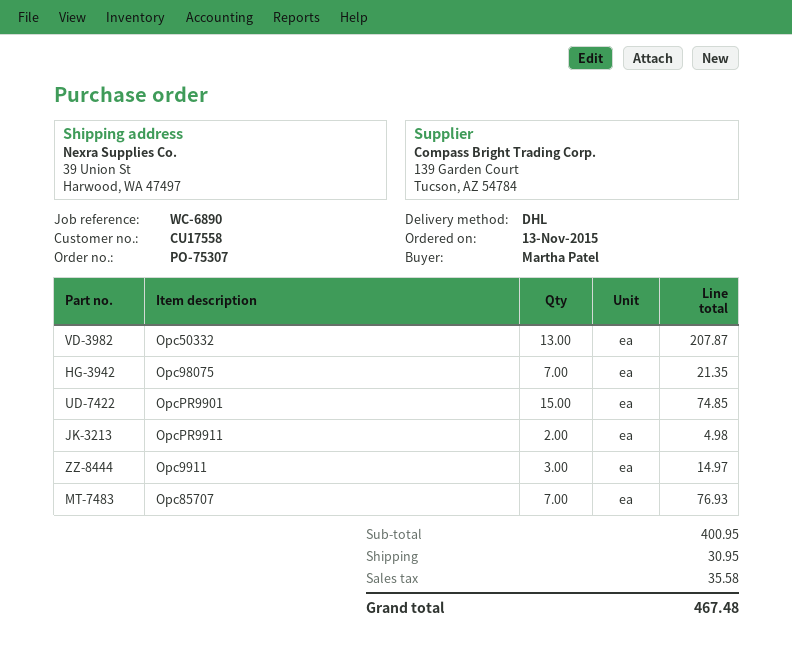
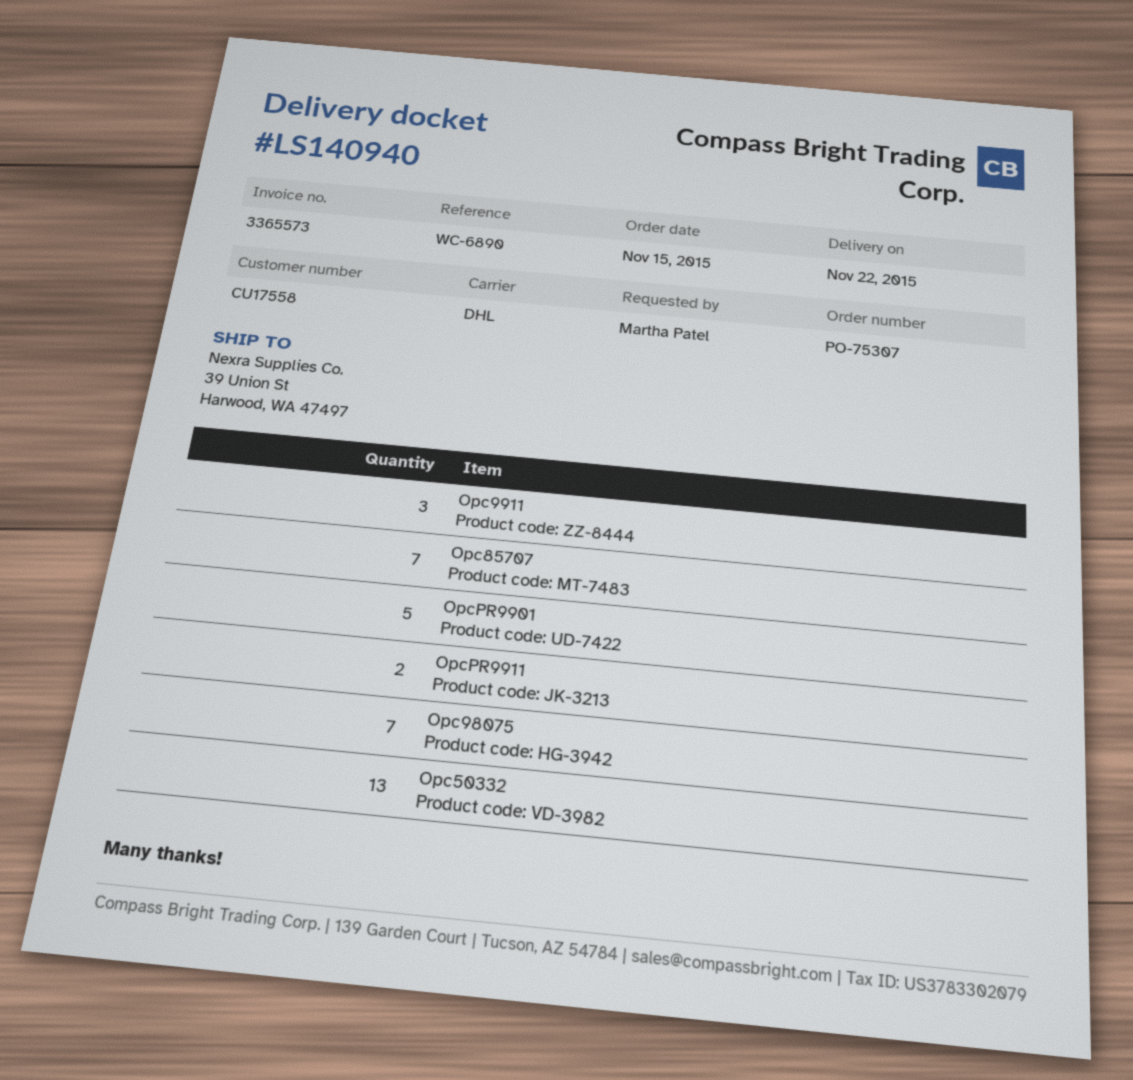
order date: 2015-11-13 -> 2015-11-15
OpcPR9901: 15 -> 5

